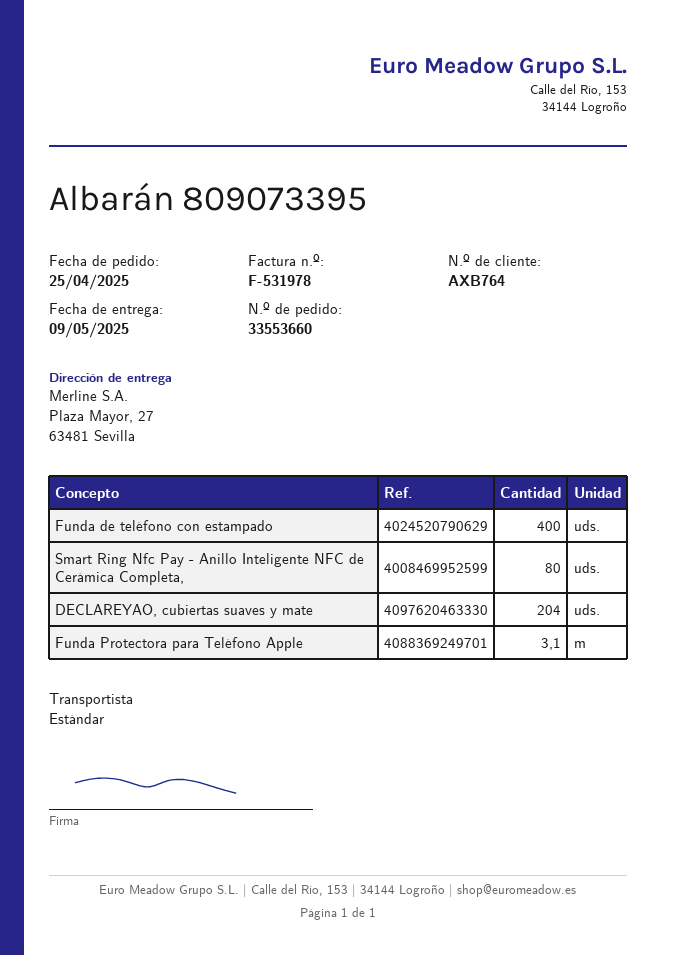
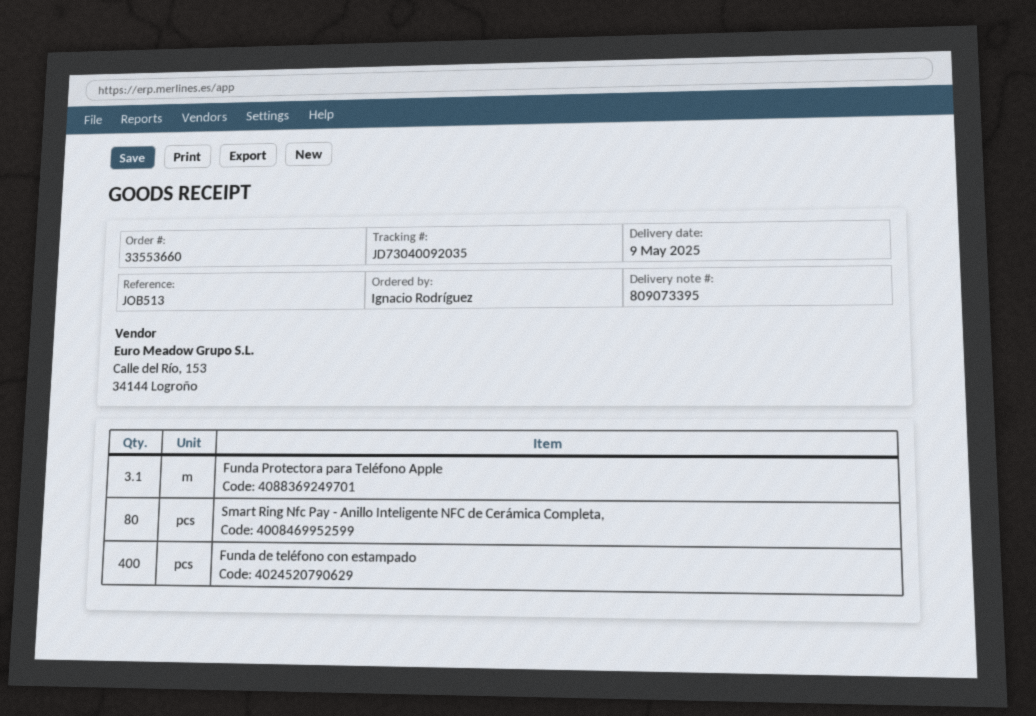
DECLAREYAO, cubiertas suaves y mate: 204 -> none

